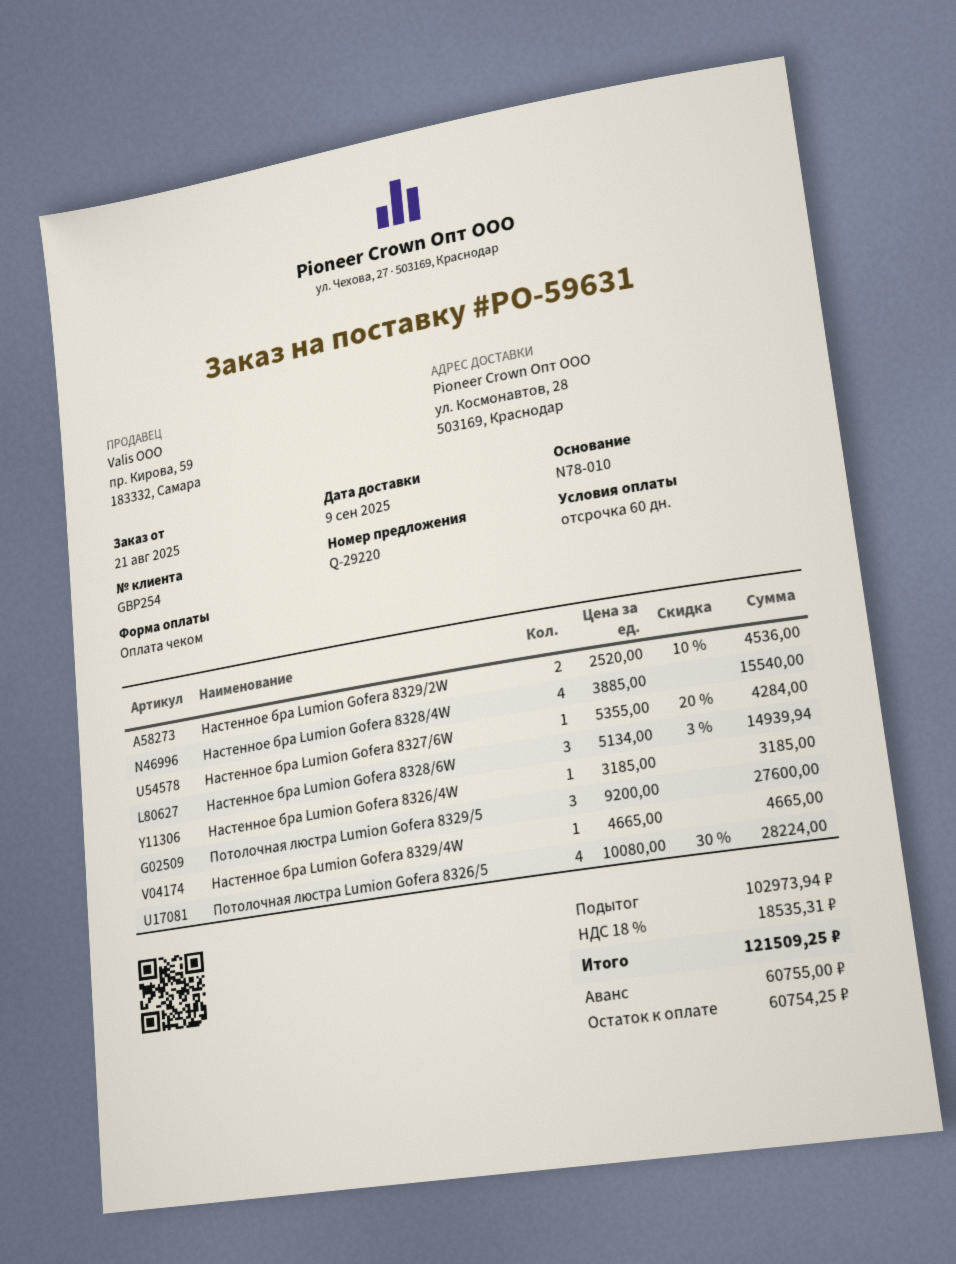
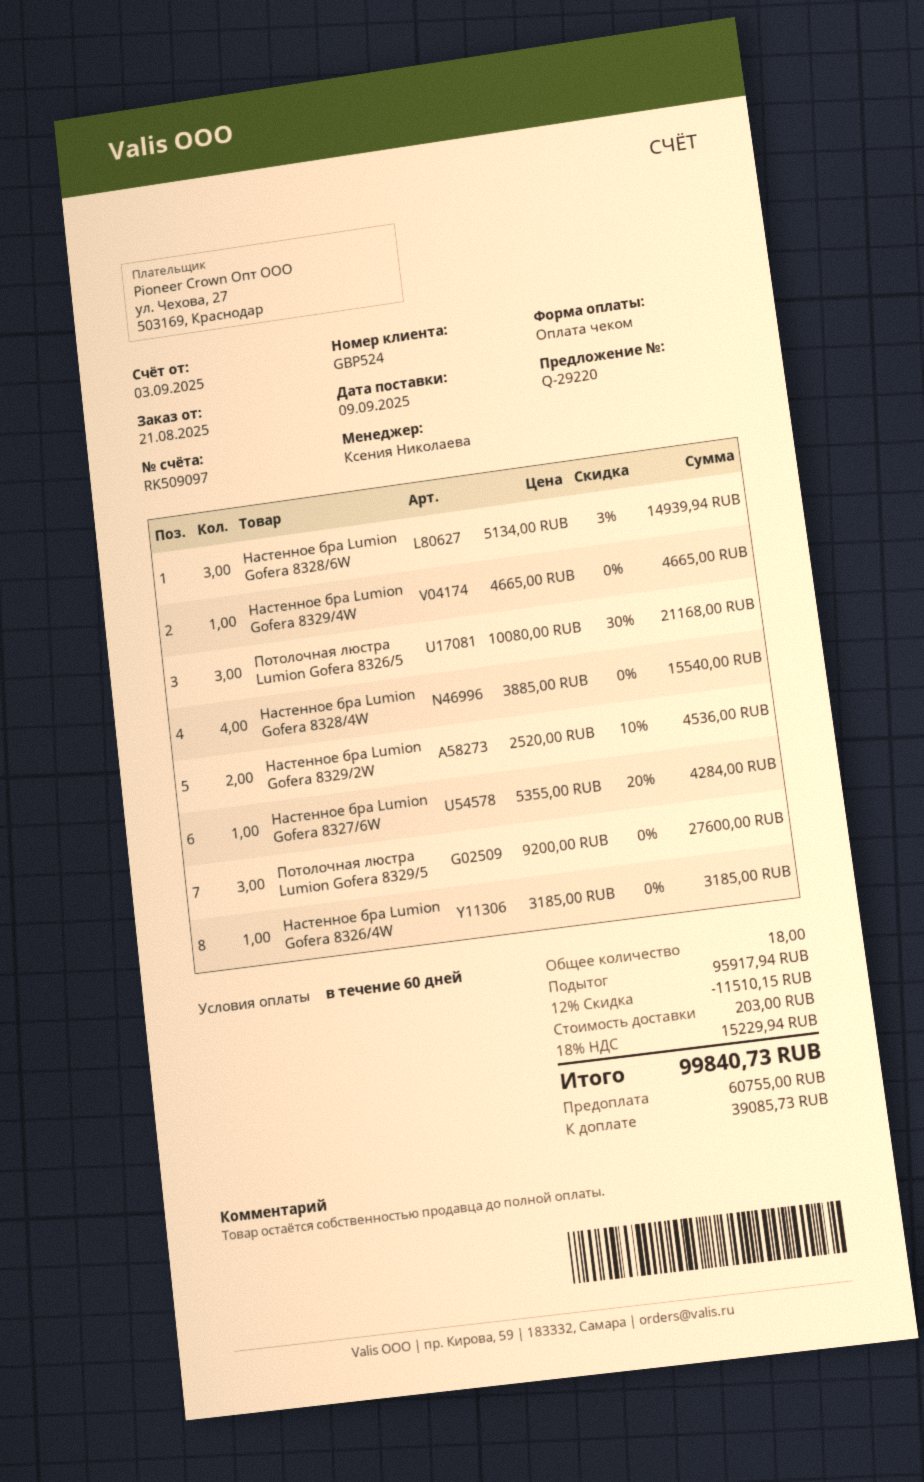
customer number: GBP254 -> GBP524
Потолочная люстра Lumion Gofera 8326/5: 4 x 10080.00 - 30% = 28224.00 -> 3 x 10080.00 - 30% = 21168.00
subtotal: 102973.94 -> 95917.94
discount: none -> 12% = 11510.15
shipping: none -> 203.00
tax: 18% = 18535.31 -> 18% = 15229.94
total: 121509.25 -> 99840.73
balance: 60754.25 -> 39085.73

